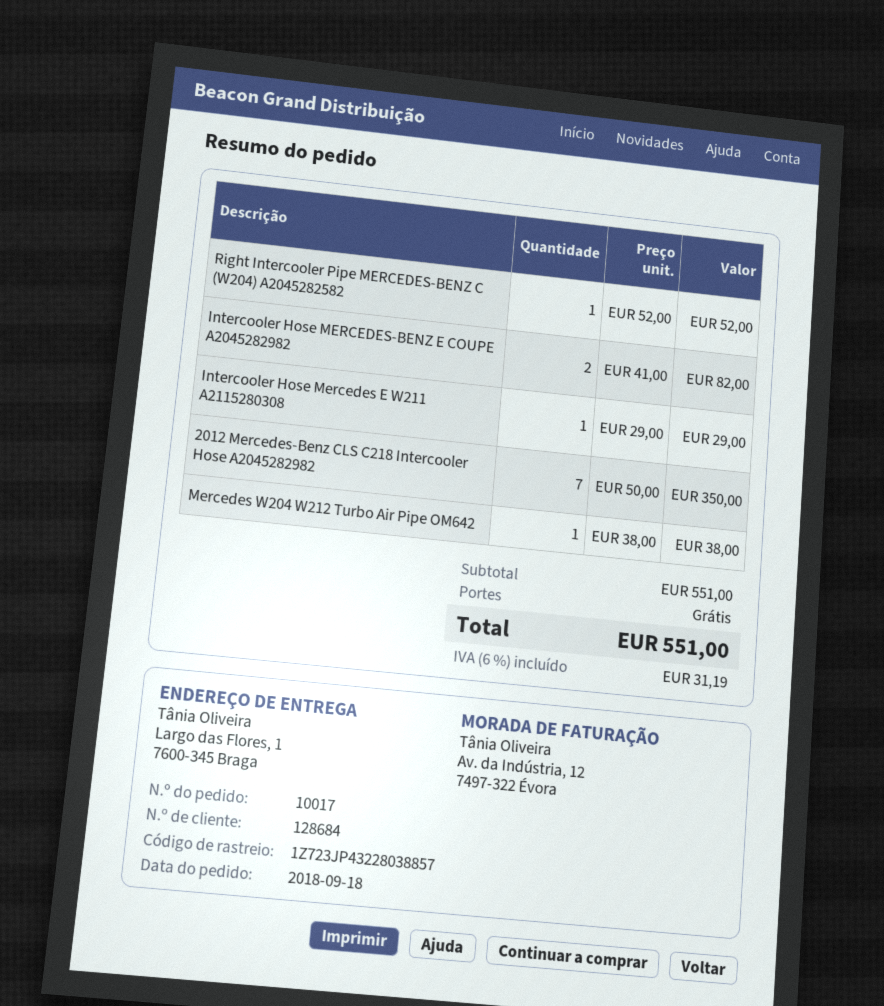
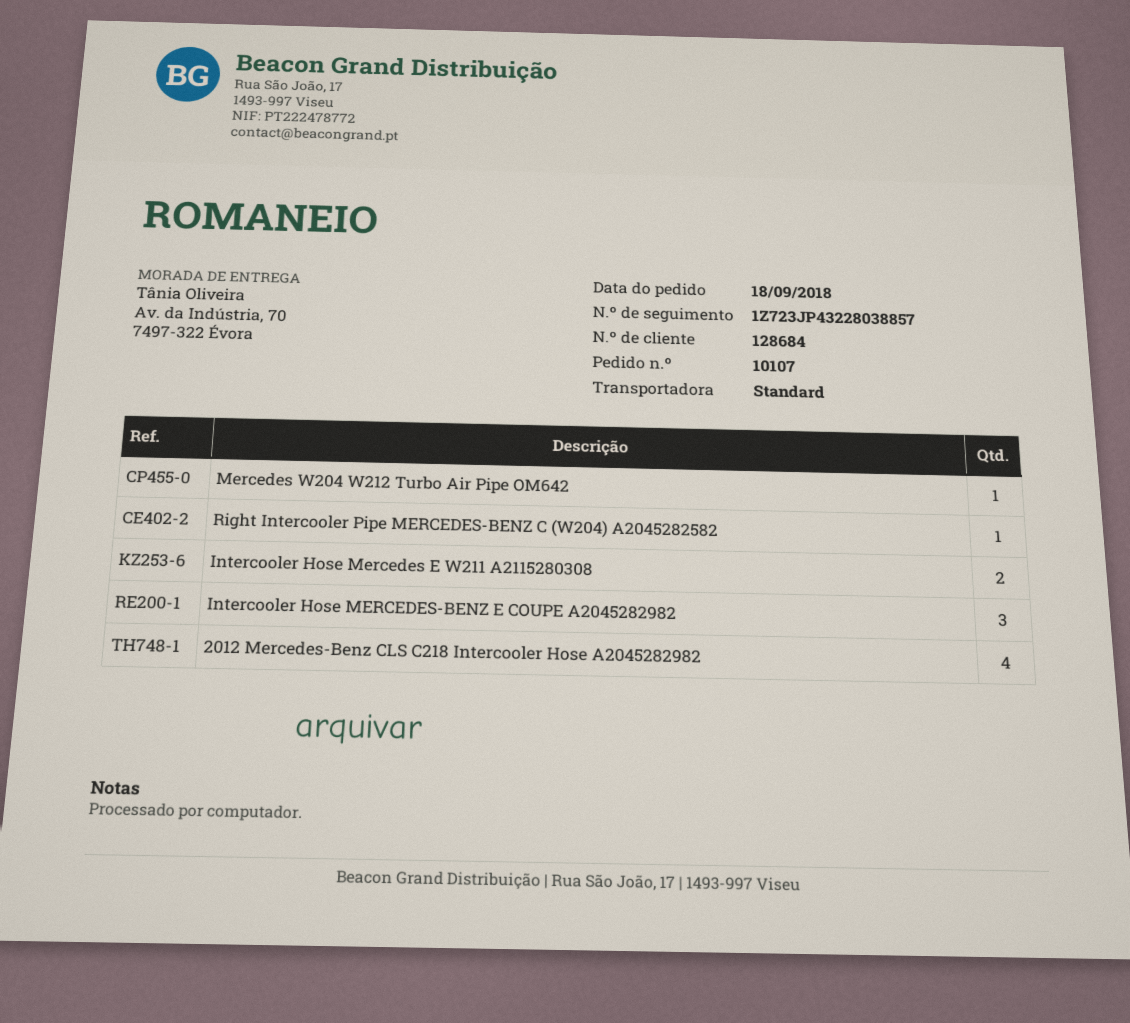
order number: 10017 -> 10107
ship to: Largo das Flores, 1, 7600-345 Braga -> Av. da Indústria, 70, 7497-322 Évora
Intercooler Hose MERCEDES-BENZ E COUPE A2045282982: 2 -> 3
Intercooler Hose Mercedes E W211 A2115280308: 1 -> 2
2012 Mercedes-Benz CLS C218 Intercooler Hose A2045282982: 7 -> 4

